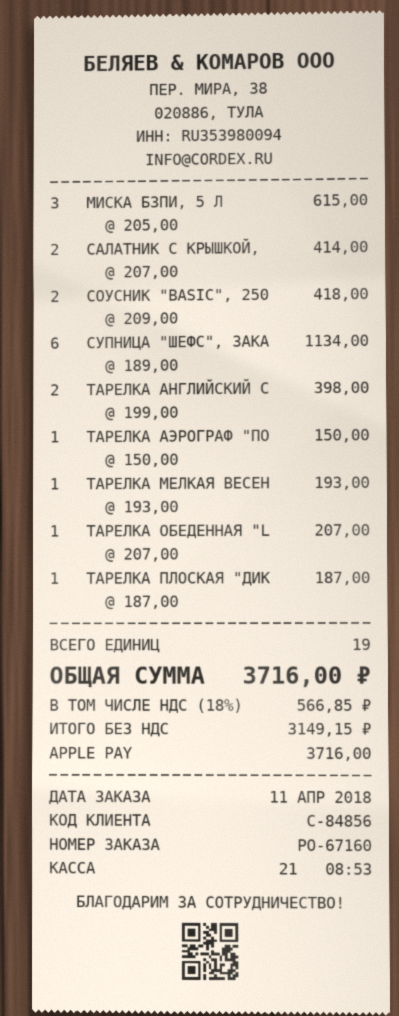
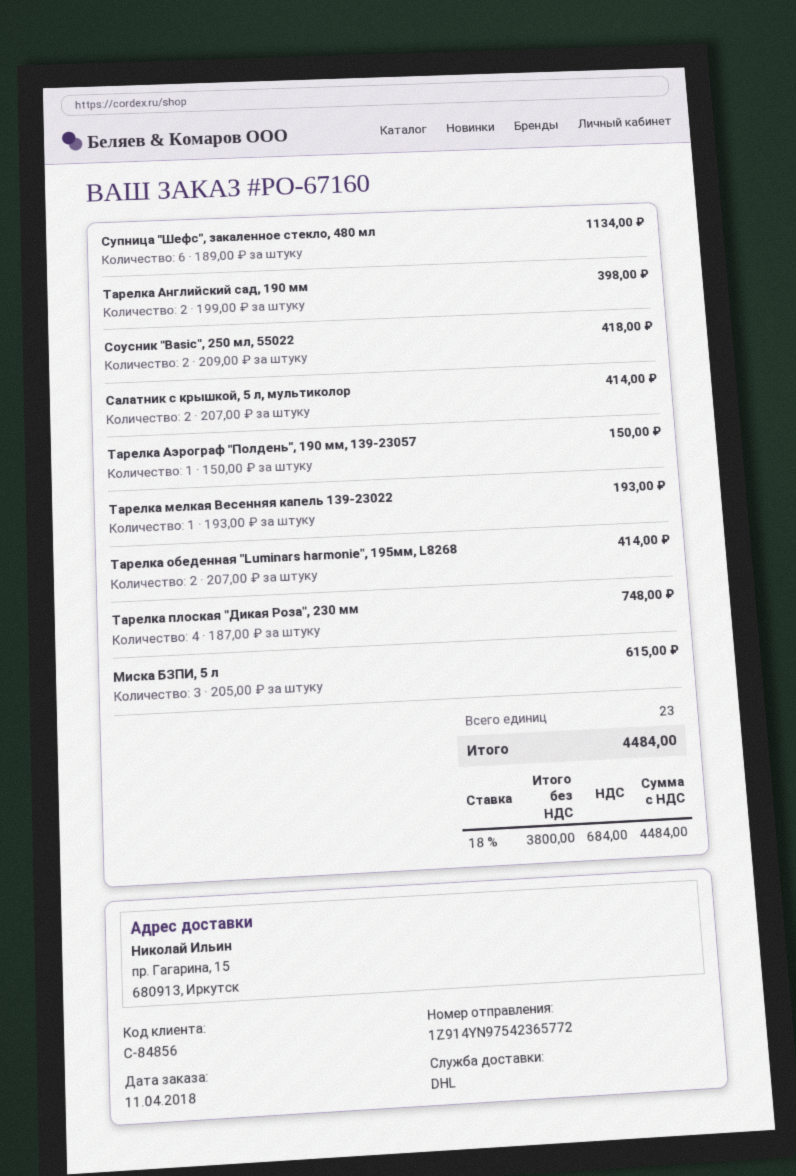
ТАРЕЛКА ОБЕДЕННАЯ "L: 1 x 207.00 = 207.00 -> 2 x 207.00 = 414.00
ТАРЕЛКА ПЛОСКАЯ "ДИК: 1 x 187.00 = 187.00 -> 4 x 187.00 = 748.00
total quantity: 19 -> 23
net: 3149.15 -> 3800.00
tax: 18% = 566.85 -> 18% = 684.00
total: 3716.00 -> 4484.00

